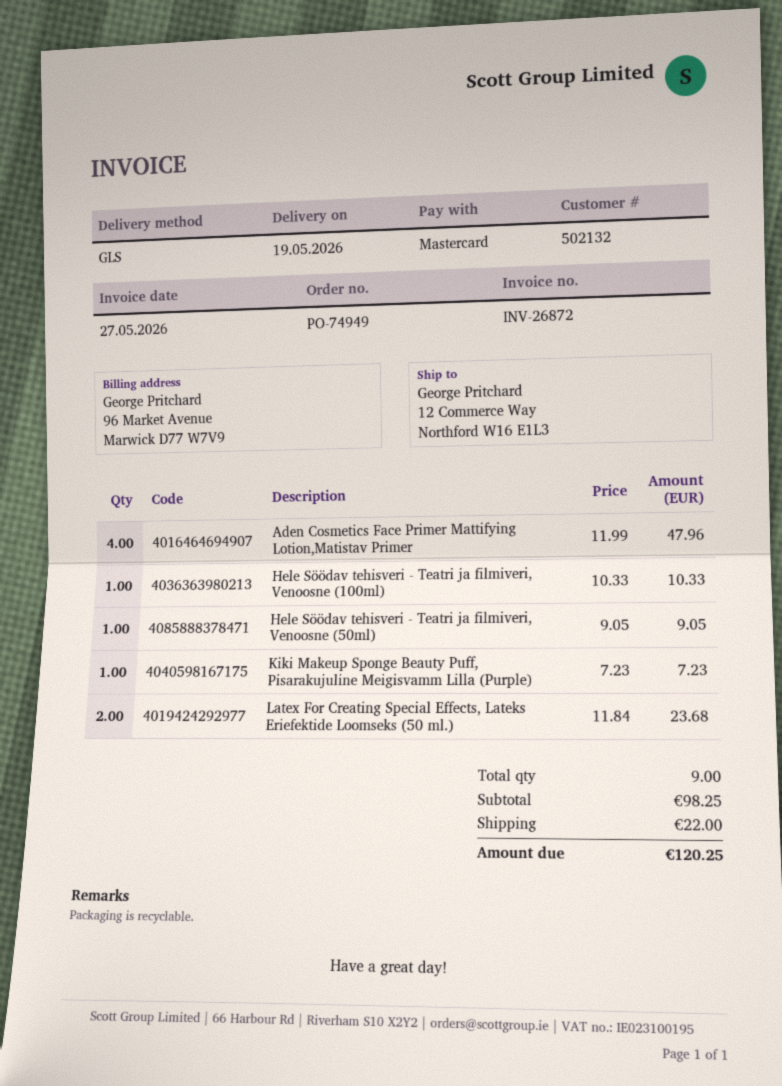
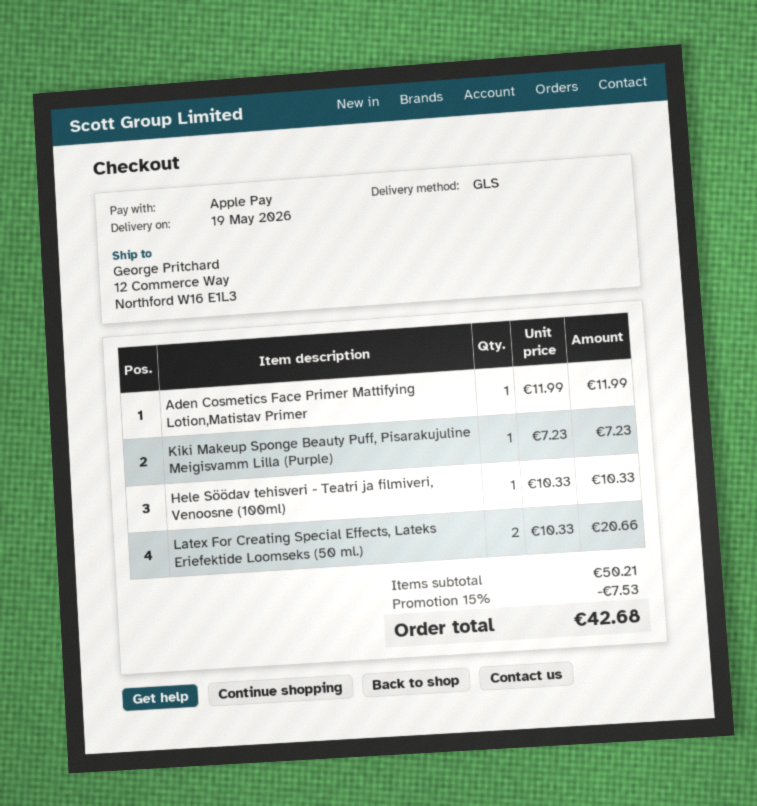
payment method: Mastercard -> Apple Pay
Aden Cosmetics Face Primer Mattifying Lotion,Matistav Primer: 4 x 11.99 = 47.96 -> 1 x 11.99 = 11.99
Hele Söödav tehisveri - Teatri ja filmiveri, Venoosne (50ml): 1 x 9.05 = 9.05 -> none
Latex For Creating Special Effects, Lateks Eriefektide Loomseks (50 ml.): 2 x 11.84 = 23.68 -> 2 x 10.33 = 20.66
subtotal: 98.25 -> 50.21
discount: none -> 15% = 7.53
shipping: 22.00 -> none
total: 120.25 -> 42.68

